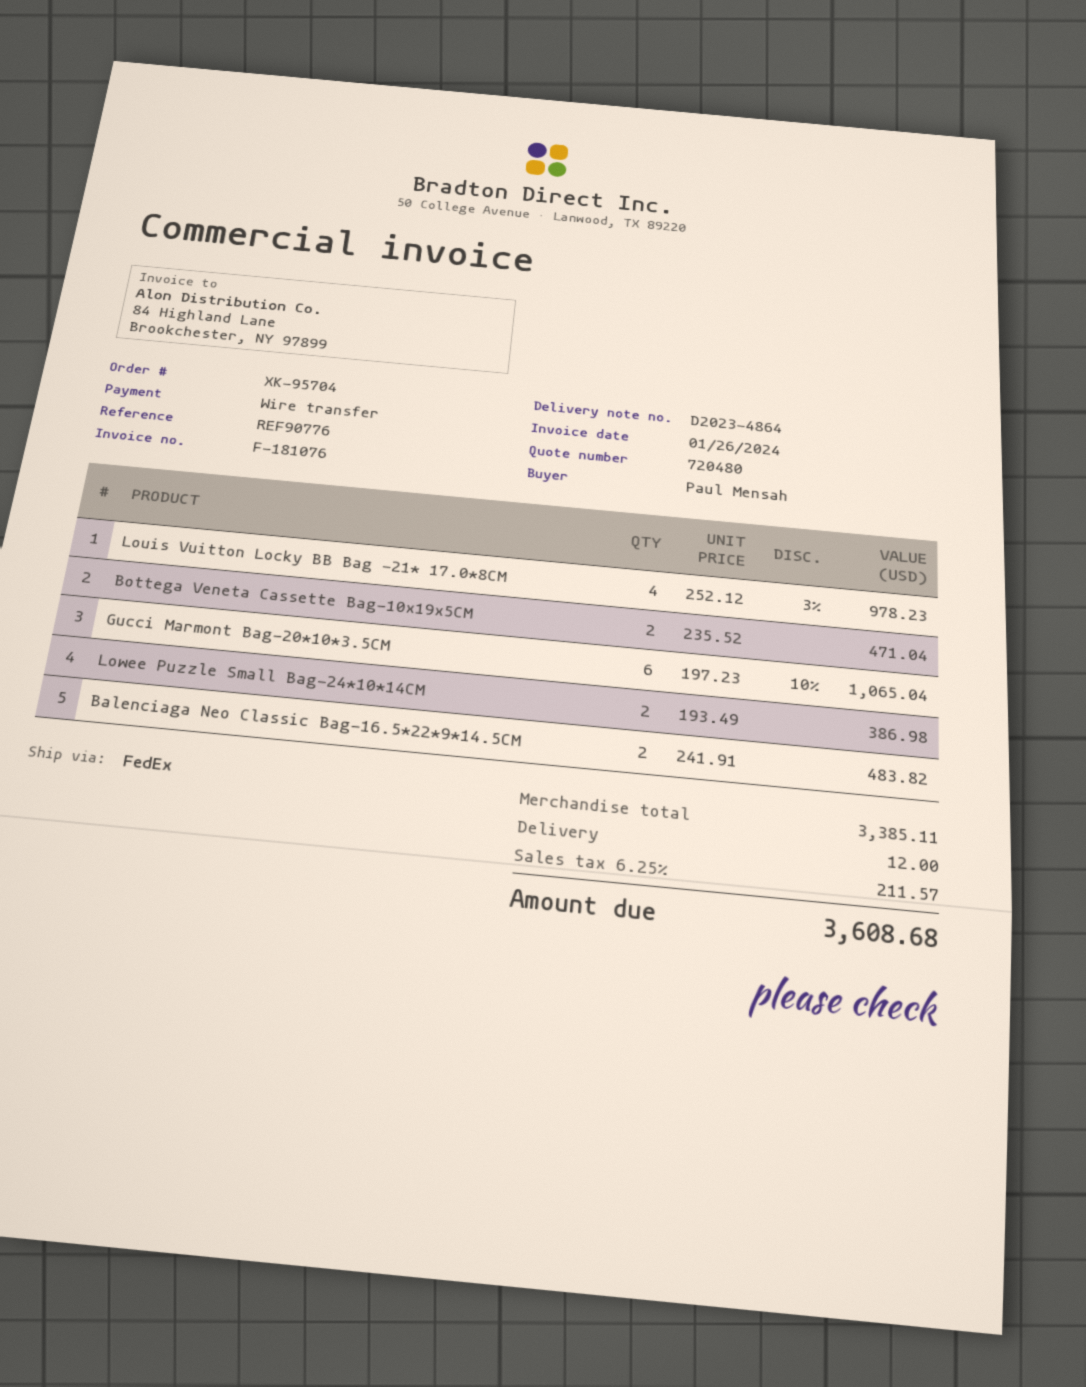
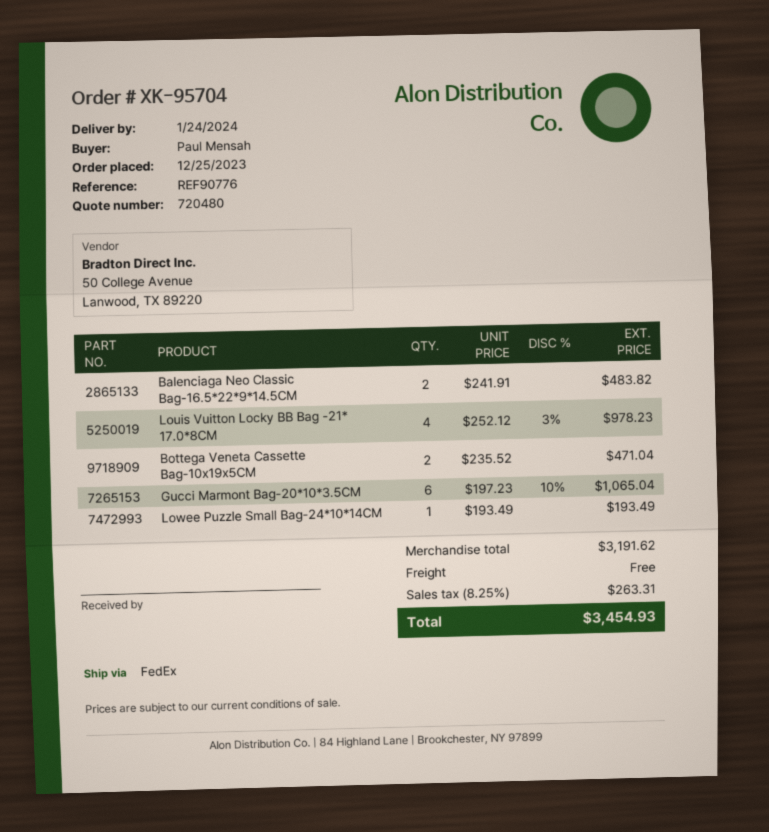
Lowee Puzzle Small Bag-24*10*14CM: 2 x 193.49 = 386.98 -> 1 x 193.49 = 193.49
subtotal: 3385.11 -> 3191.62
shipping: 12.00 -> 0.00
tax: 6.25% = 211.57 -> 8.25% = 263.31
total: 3608.68 -> 3454.93

